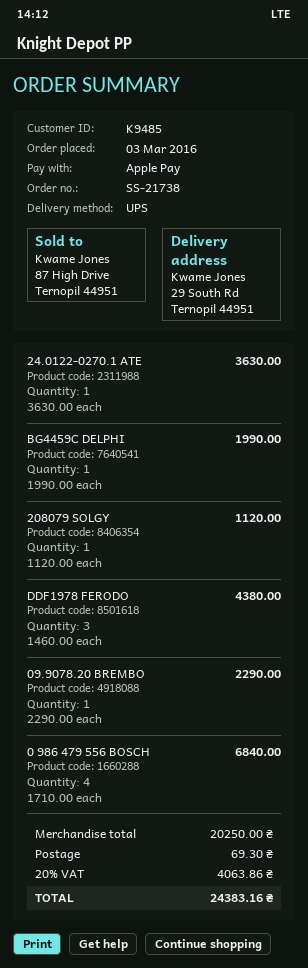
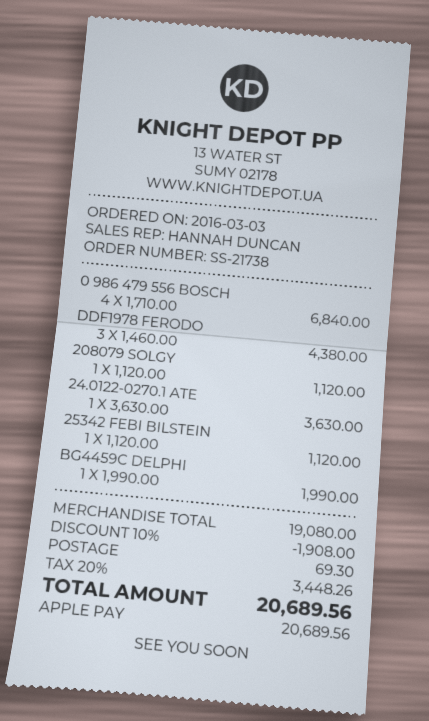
09.9078.20 BREMBO: 1 x 2290.00 = 2290.00 -> none
25342 FEBI BILSTEIN: none -> 1 x 1120.00 = 1120.00
subtotal: 20250.00 -> 19080.00
discount: none -> 10% = 1908.00
tax: 20% = 4063.86 -> 20% = 3448.26
total: 24383.16 -> 20689.56

